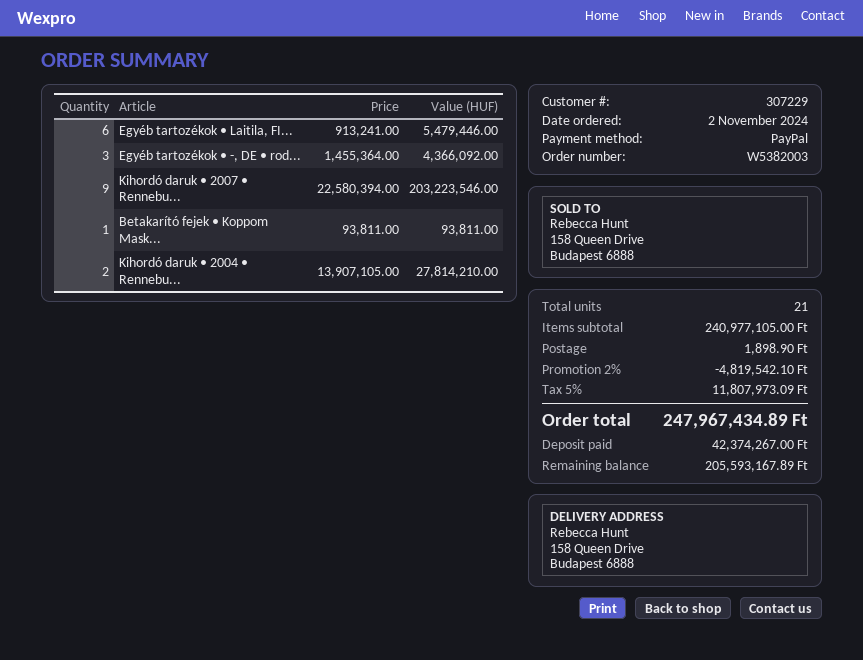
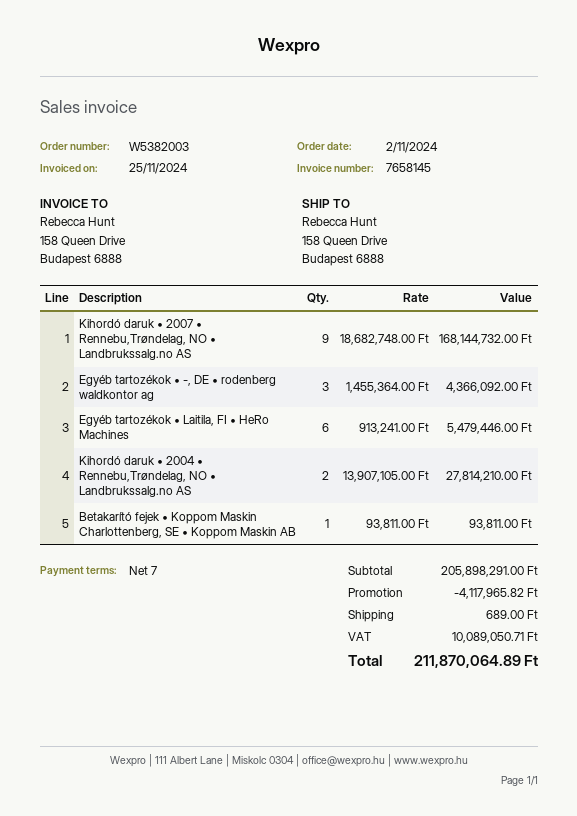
Kihordó daruk • 2007 • Rennebu...: 9 x 22580394.00 = 203223546.00 -> 9 x 18682748.00 = 168144732.00
subtotal: 240977105.00 -> 205898291.00
discount: 4819542.10 -> 4117965.82
shipping: 1898.90 -> 689.00
tax: 11807973.09 -> 10089050.71
total: 247967434.89 -> 211870064.89

